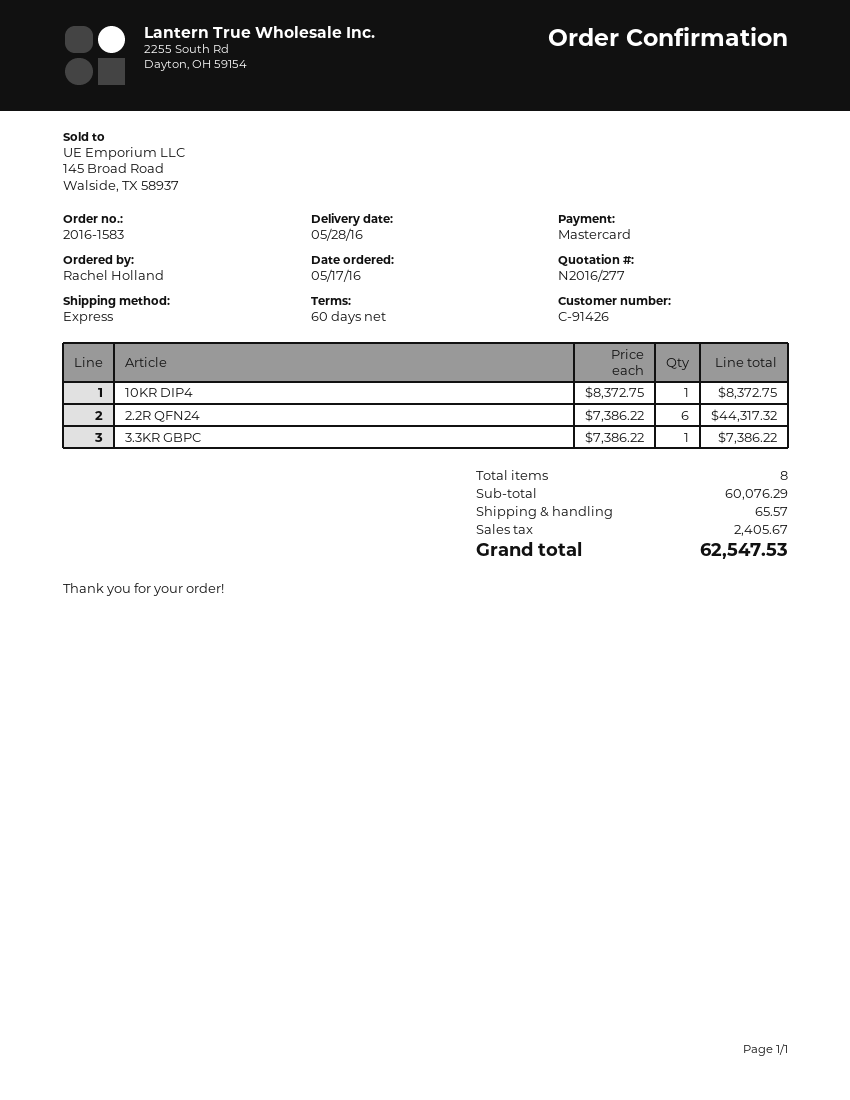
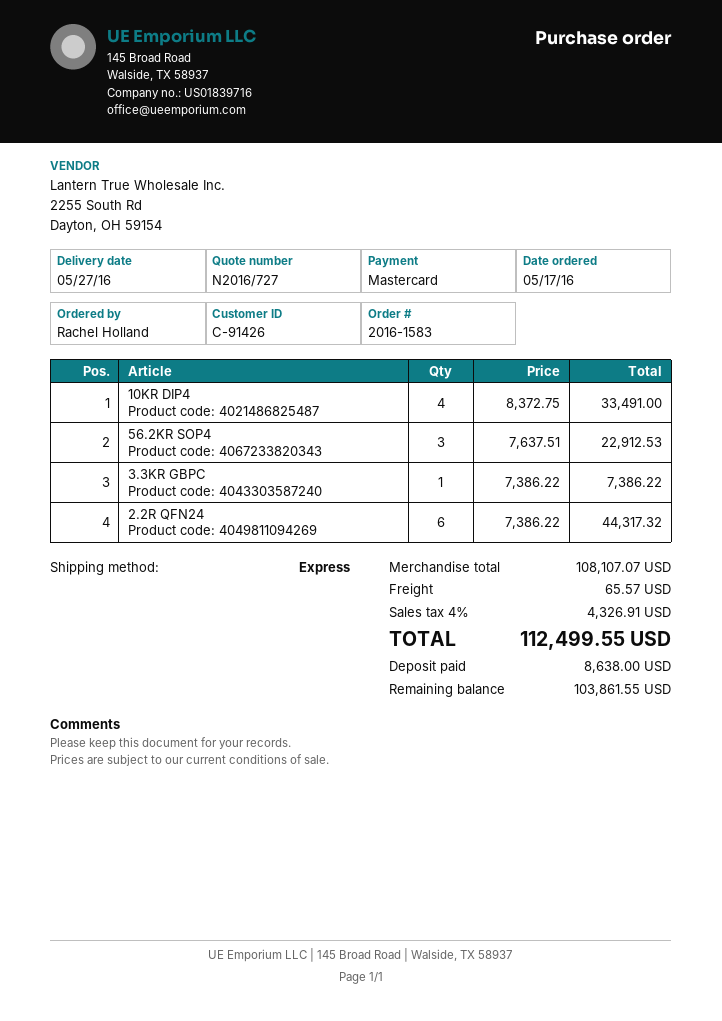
quote number: N2016/277 -> N2016/727
delivery date: 2016-05-28 -> 2016-05-27
10KR DIP4: 1 x 8372.75 = 8372.75 -> 4 x 8372.75 = 33491.00
56.2KR SOP4: none -> 3 x 7637.51 = 22912.53
subtotal: 60076.29 -> 108107.07
tax: 2405.67 -> 4326.91
total: 62547.53 -> 112499.55

